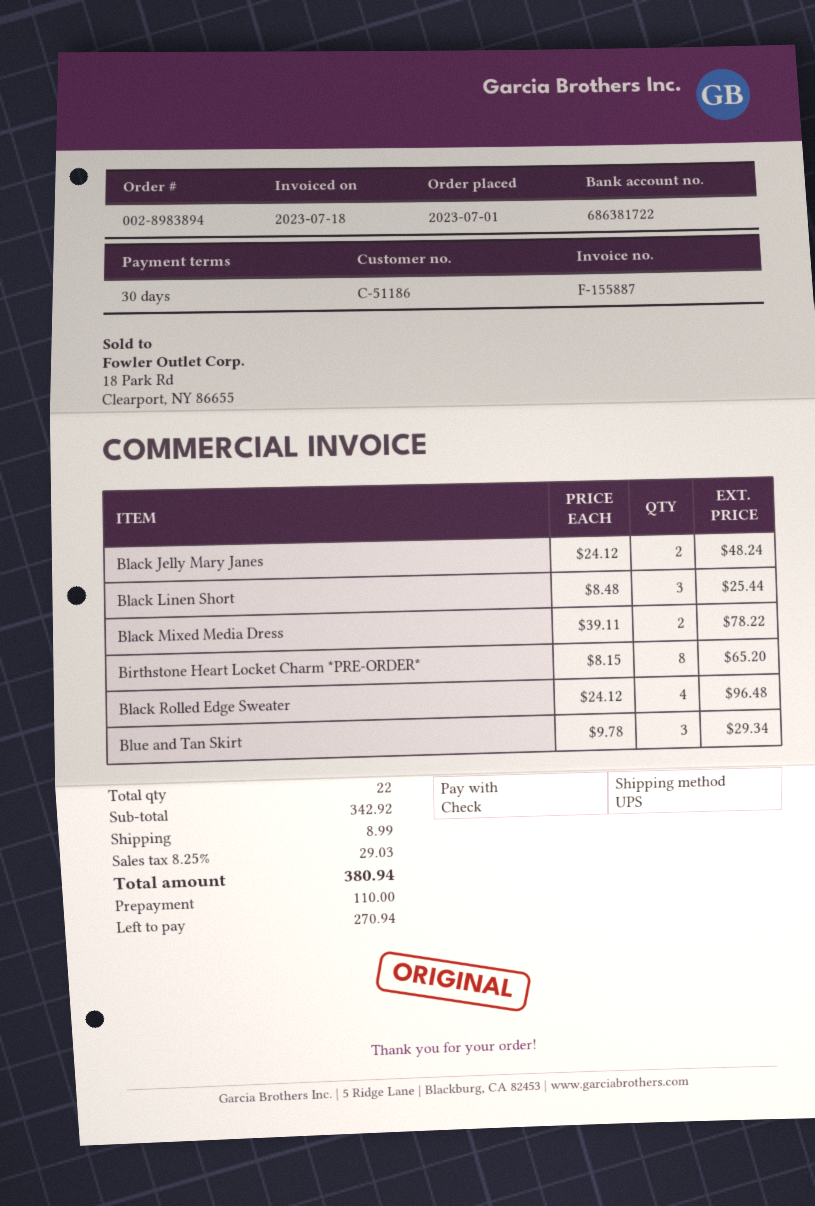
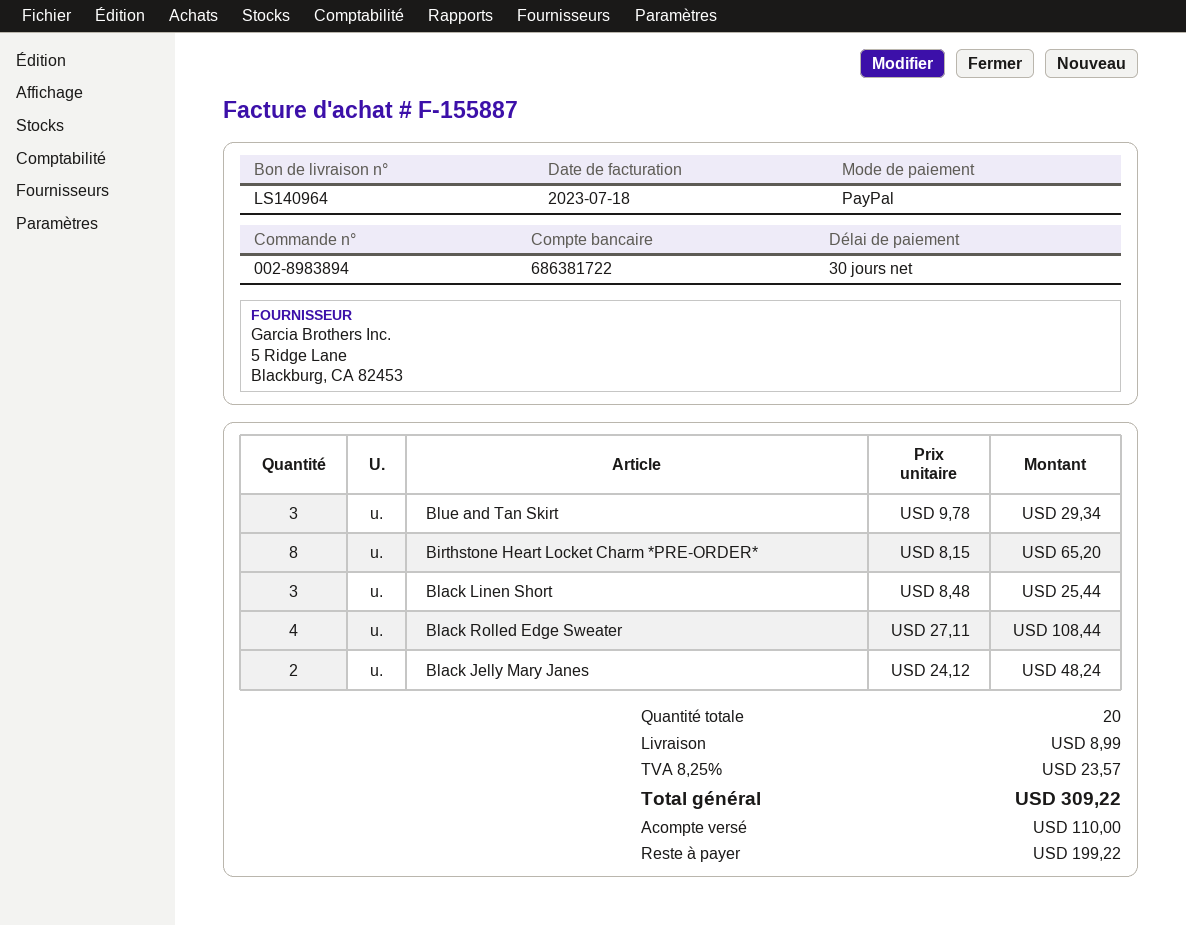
payment method: cheque -> PayPal
Black Mixed Media Dress: 2 x 39.11 = 78.22 -> none
Black Rolled Edge Sweater: 4 x 24.12 = 96.48 -> 4 x 27.11 = 108.44
total quantity: 22 -> 20
tax: 8.25% = 29.03 -> 8.25% = 23.57
total: 380.94 -> 309.22
balance: 270.94 -> 199.22

